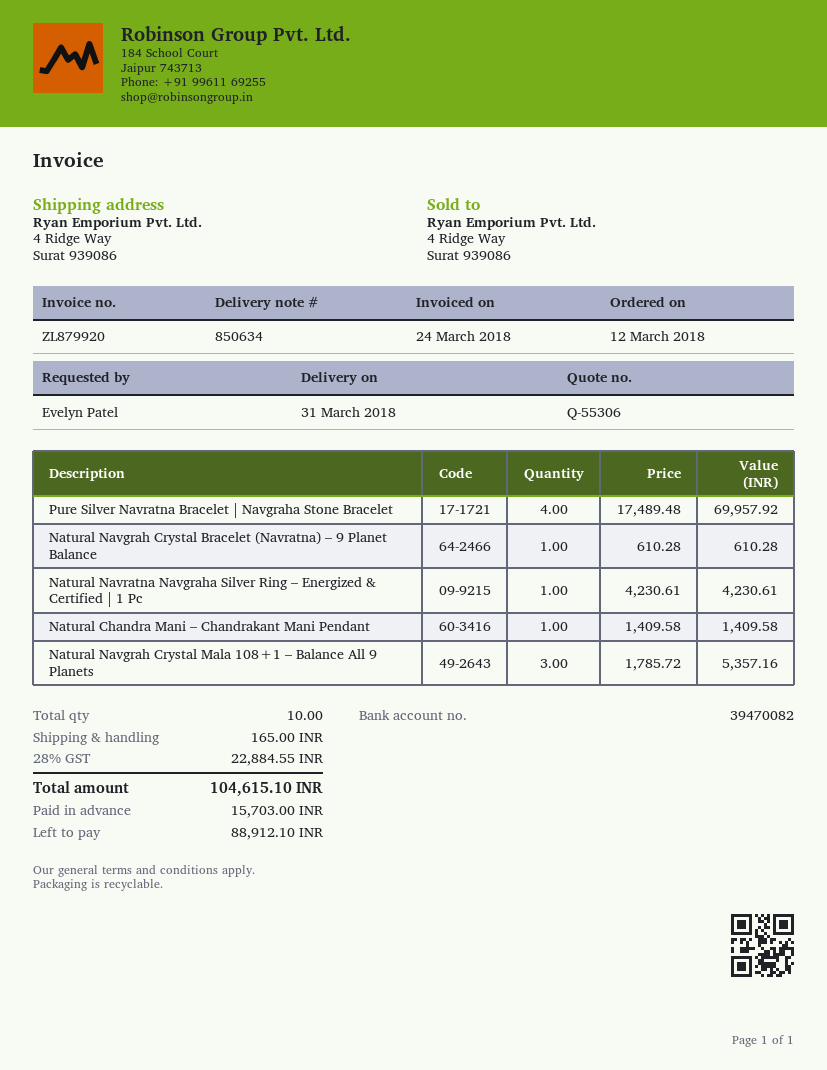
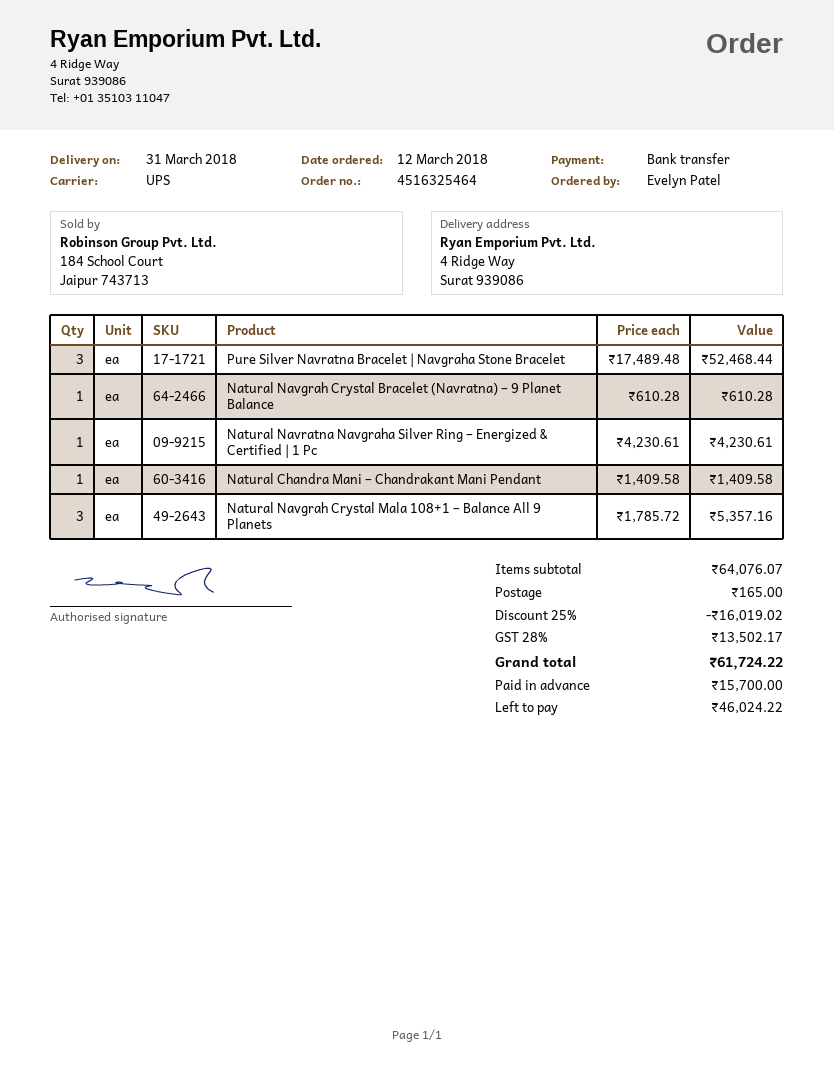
Pure Silver Navratna Bracelet | Navgraha Stone Bracelet: 4 x 17489.48 = 69957.92 -> 3 x 17489.48 = 52468.44
discount: none -> 25% = 16019.02
tax: 28% = 22884.55 -> 28% = 13502.17
total: 104615.10 -> 61724.22
deposit: 15703.00 -> 15700.00
balance: 88912.10 -> 46024.22

